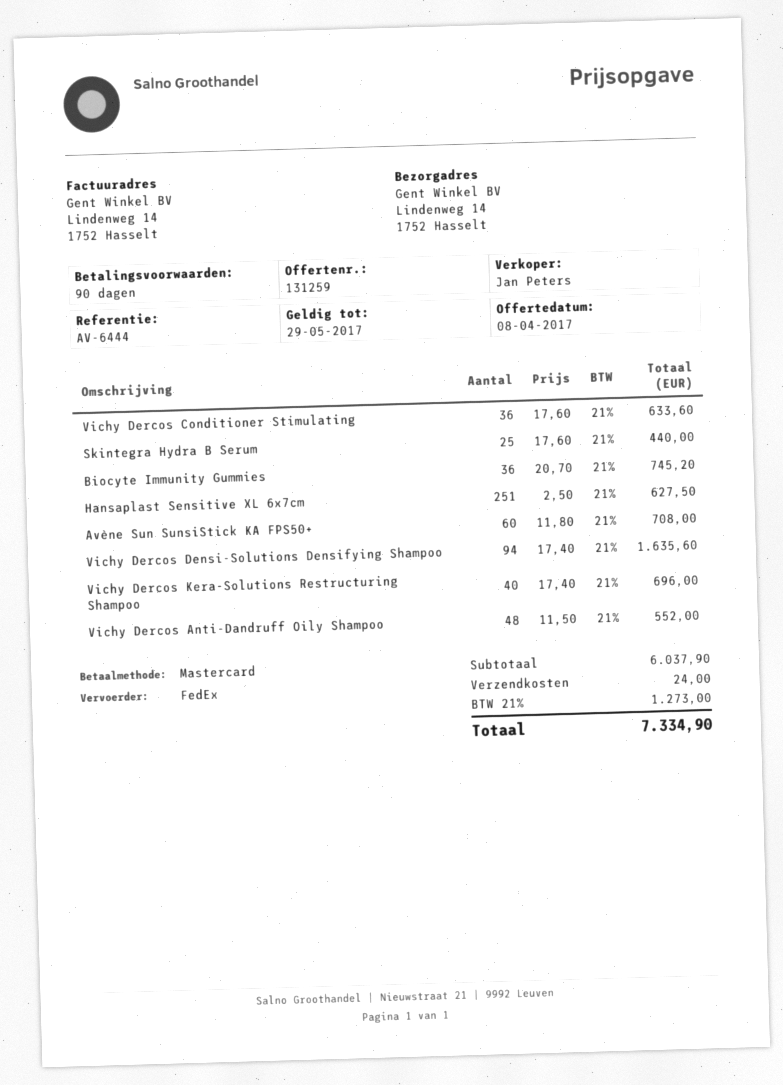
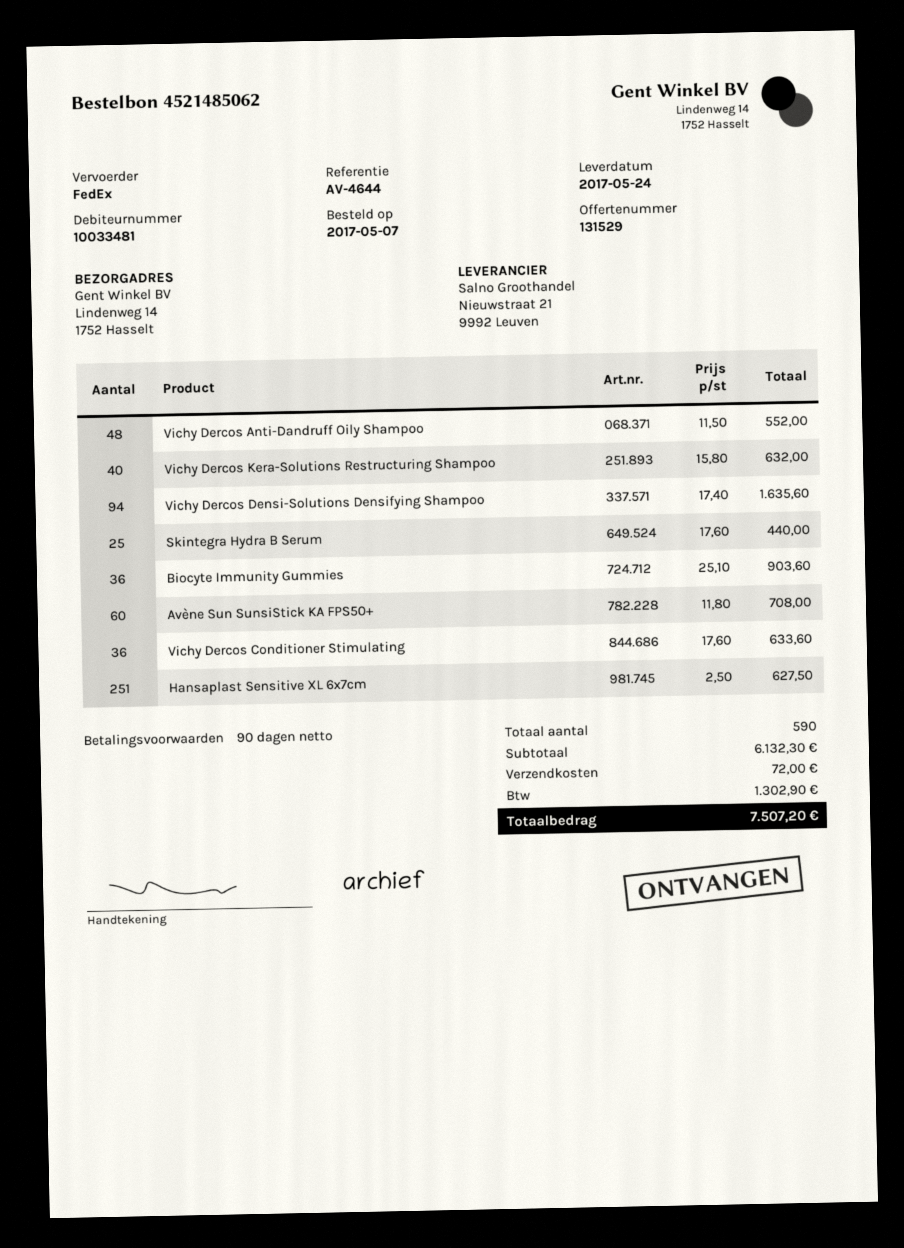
quote number: 131259 -> 131529
reference: AV-6444 -> AV-4644
Biocyte Immunity Gummies: 36 x 20.70 = 745.20 -> 36 x 25.10 = 903.60
Vichy Dercos Kera-Solutions Restructuring Shampoo: 40 x 17.40 = 696.00 -> 40 x 15.80 = 632.00
subtotal: 6037.90 -> 6132.30
shipping: 24.00 -> 72.00
tax: 1273.00 -> 1302.90
total: 7334.90 -> 7507.20

